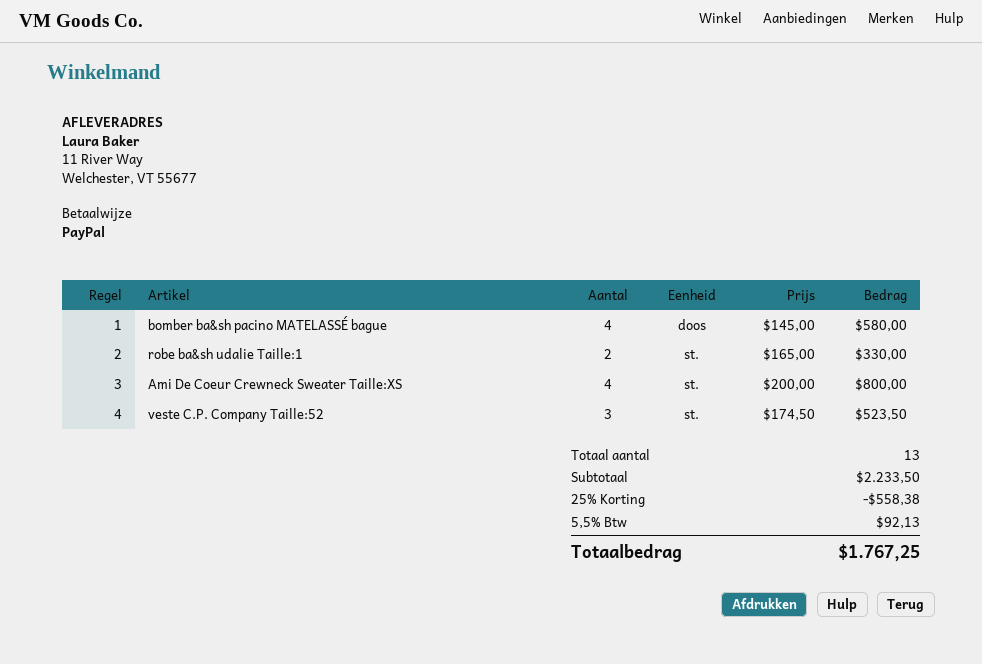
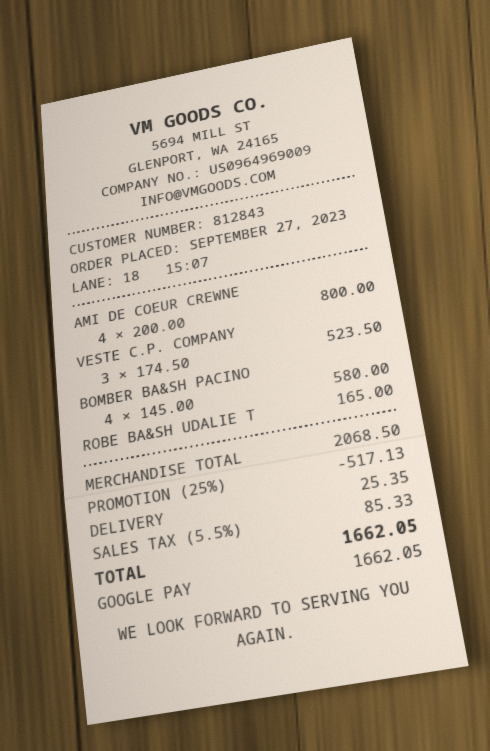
payment method: PayPal -> Google Pay
robe ba&sh udalie Taille:1: 2 x 165.00 = 330.00 -> 1 x 165.00 = 165.00
subtotal: 2233.50 -> 2068.50
discount: 25% = 558.38 -> 25% = 517.13
shipping: none -> 25.35
tax: 5.5% = 92.13 -> 5.5% = 85.33
total: 1767.25 -> 1662.05

